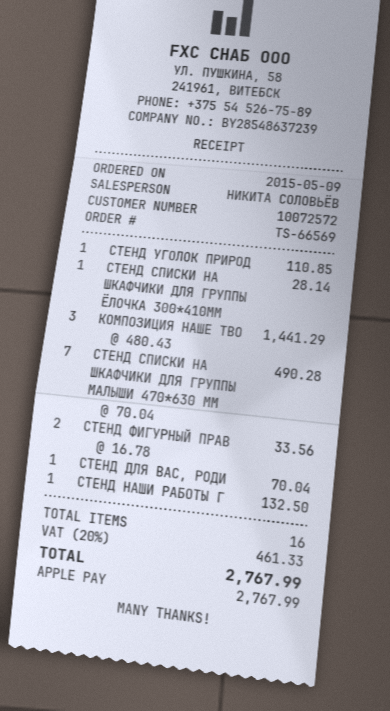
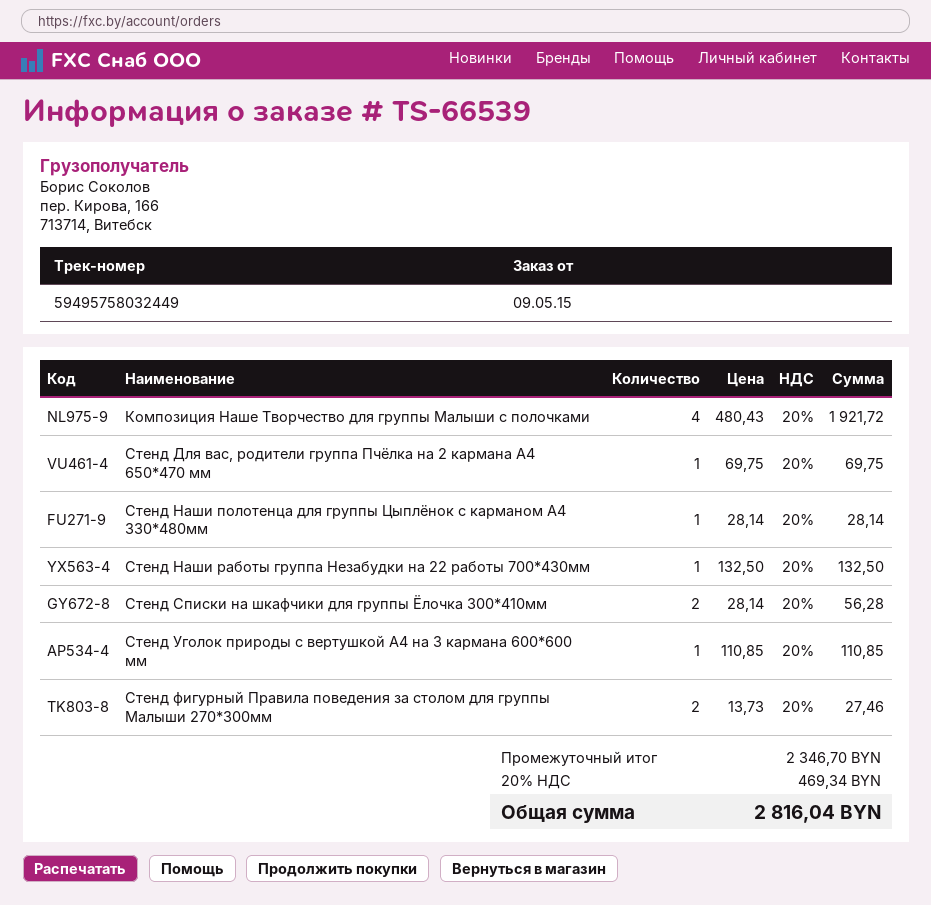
order number: TS-66569 -> TS-66539
СТЕНД СПИСКИ НА ШКАФЧИКИ ДЛЯ ГРУППЫ ЁЛОЧКА 300*410ММ: 1 x 28.14 = 28.14 -> 2 x 28.14 = 56.28
КОМПОЗИЦИЯ НАШЕ ТВО: 3 x 480.43 = 1441.29 -> 4 x 480.43 = 1921.72
СТЕНД СПИСКИ НА ШКАФЧИКИ ДЛЯ ГРУППЫ МАЛЫШИ 470*630 ММ: 7 x 70.04 = 490.28 -> none
СТЕНД ФИГУРНЫЙ ПРАВ: 2 x 16.78 = 33.56 -> 2 x 13.73 = 27.46
СТЕНД ДЛЯ ВАС, РОДИ: 1 x 70.04 = 70.04 -> 1 x 69.75 = 69.75
Стенд Наши полотенца для группы Цыплёнок с карманом А4 330*480мм: none -> 1 x 28.14 = 28.14
tax: 20% = 461.33 -> 20% = 469.34
total: 2767.99 -> 2816.04

